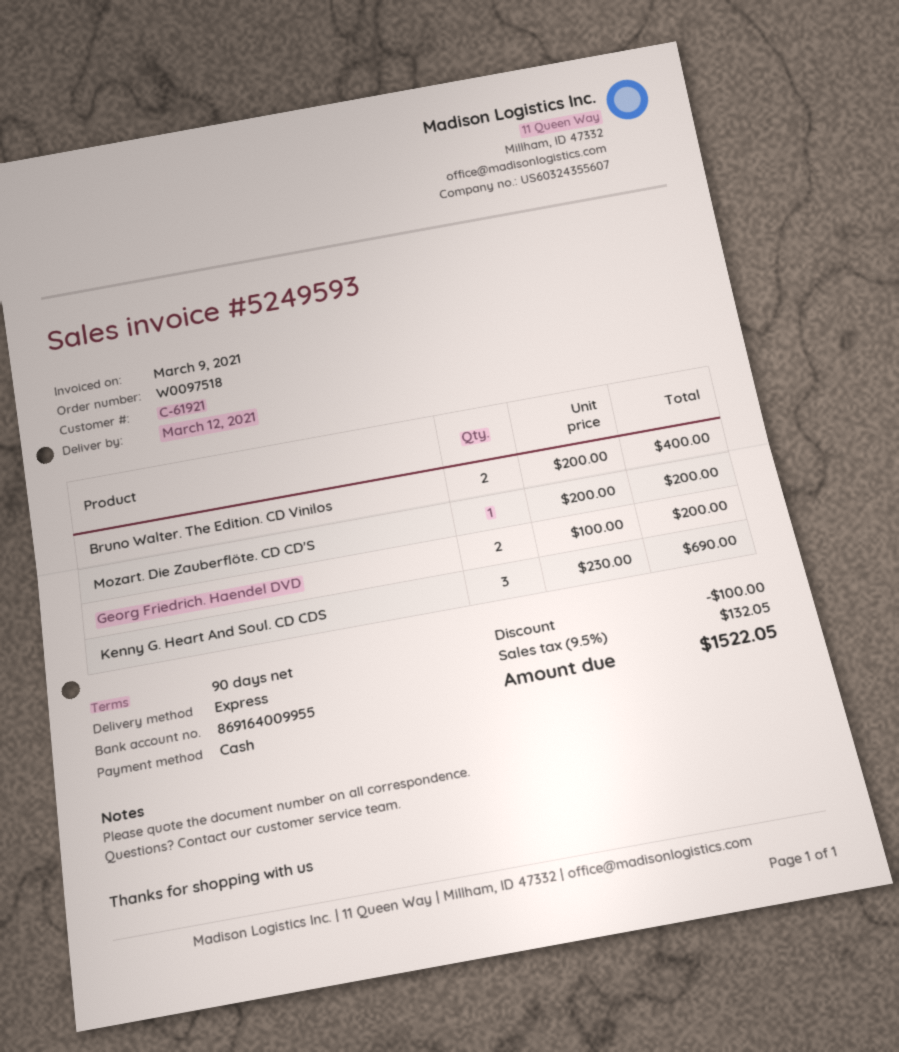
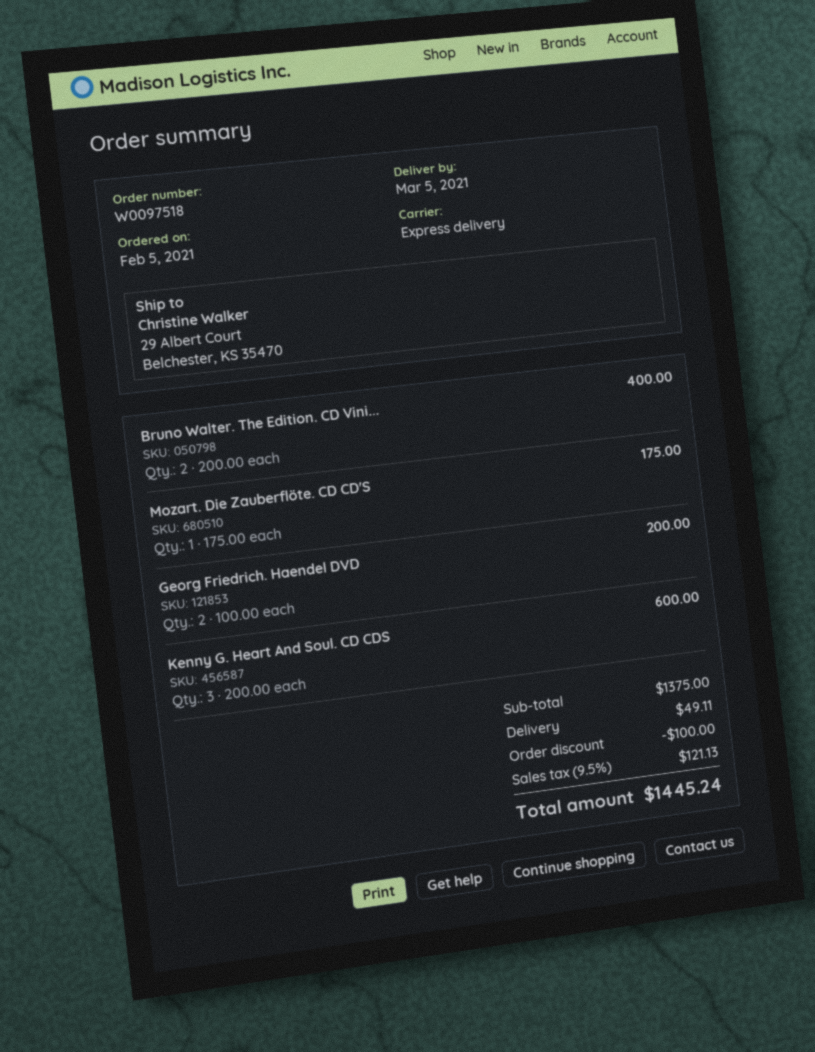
delivery date: 2021-03-12 -> 2021-03-05
Mozart. Die Zauberflöte. CD CD'S: 1 x 200.00 = 200.00 -> 1 x 175.00 = 175.00
Kenny G. Heart And Soul. CD CDS: 3 x 230.00 = 690.00 -> 3 x 200.00 = 600.00
shipping: none -> 49.11
tax: 9.5% = 132.05 -> 9.5% = 121.13
total: 1522.05 -> 1445.24

